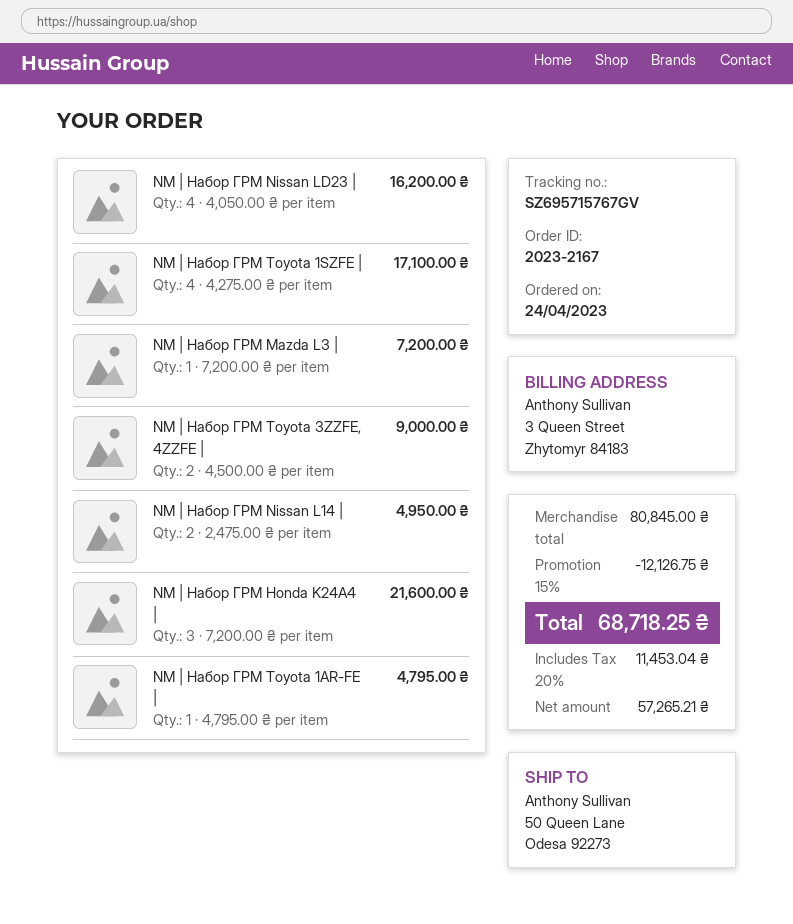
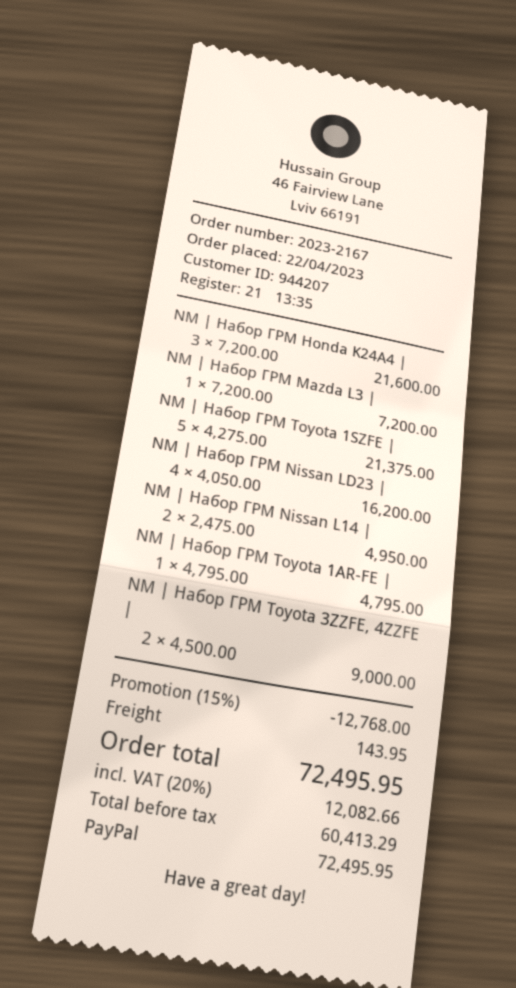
order date: 2023-04-24 -> 2023-04-22
NM | Набор ГРМ Toyota 1SZFE |: 4 x 4275.00 = 17100.00 -> 5 x 4275.00 = 21375.00
discount: 15% = 12126.75 -> 15% = 12768.00
shipping: none -> 143.95
net: 57265.21 -> 60413.29
tax: 20% = 11453.04 -> 20% = 12082.66
total: 68718.25 -> 72495.95

